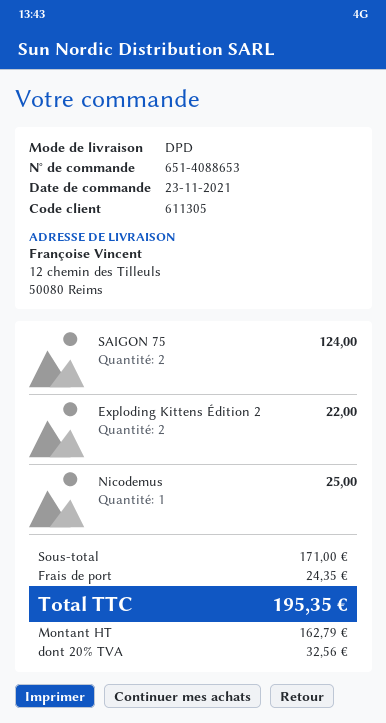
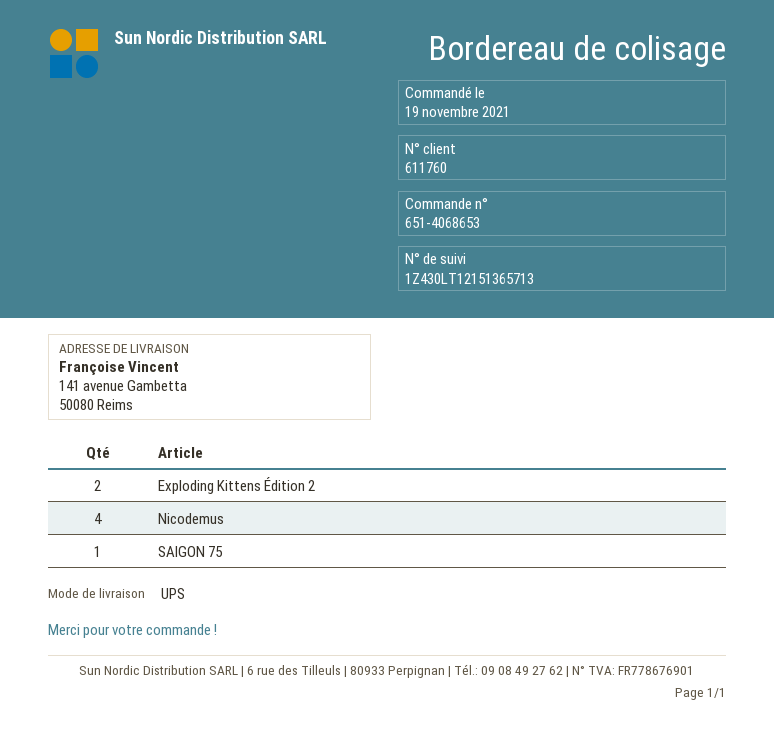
order number: 651-4088653 -> 651-4068653
order date: 2021-11-23 -> 2021-11-19
customer number: 611305 -> 611760
shipping method: DPD -> UPS
ship to: 12 chemin des Tilleuls, 50080 Reims -> 141 avenue Gambetta, 50080 Reims
SAIGON 75: 2 -> 1
Nicodemus: 1 -> 4

